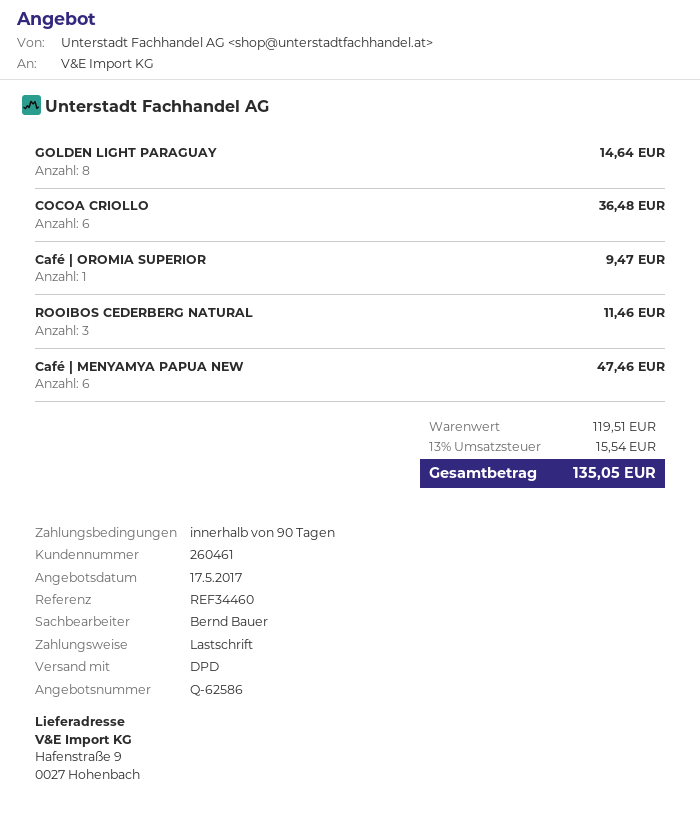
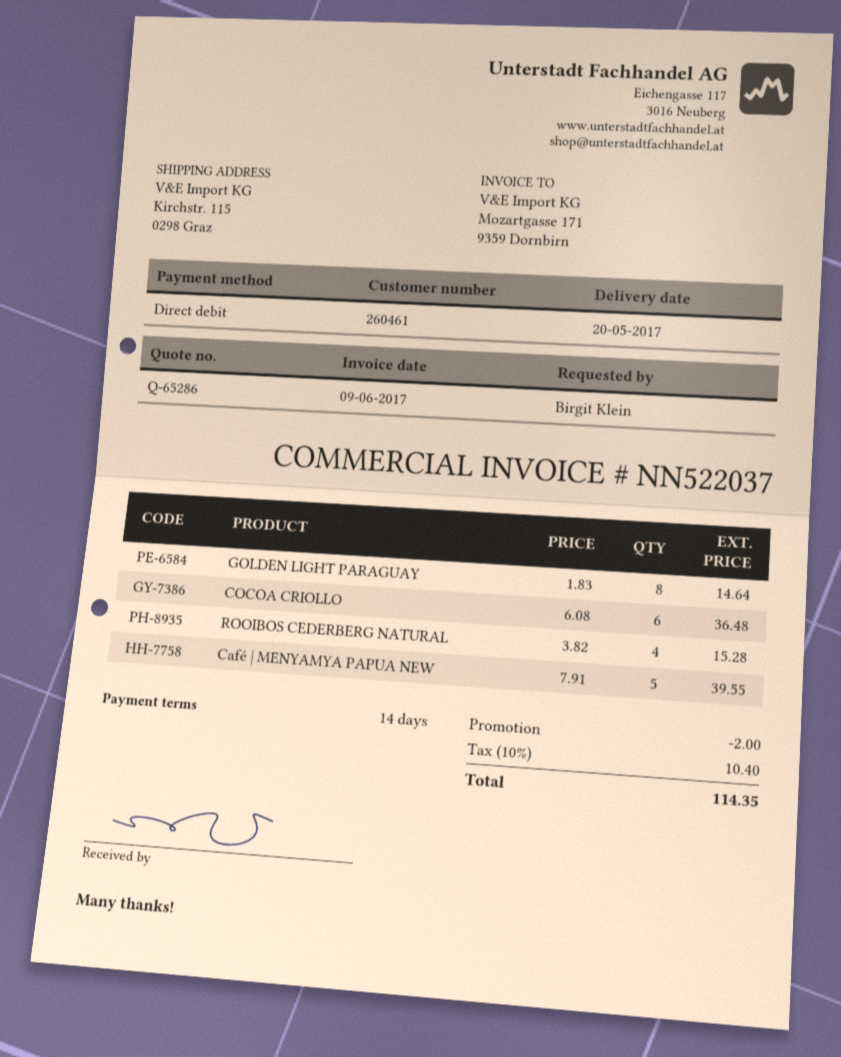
quote number: Q-62586 -> Q-65286
payment terms: 90 days -> 14 days
ship to: Hafenstraße 9, 0027 Hohenbach -> Kirchstr. 115, 0298 Graz
Café | OROMIA SUPERIOR: 1 for 9.47 -> none
ROOIBOS CEDERBERG NATURAL: 3 for 11.46 -> 4 for 15.28
Café | MENYAMYA PAPUA NEW: 6 for 47.46 -> 5 for 39.55
discount: none -> 2.00
tax: 13% = 15.54 -> 10% = 10.40
total: 135.05 -> 114.35

